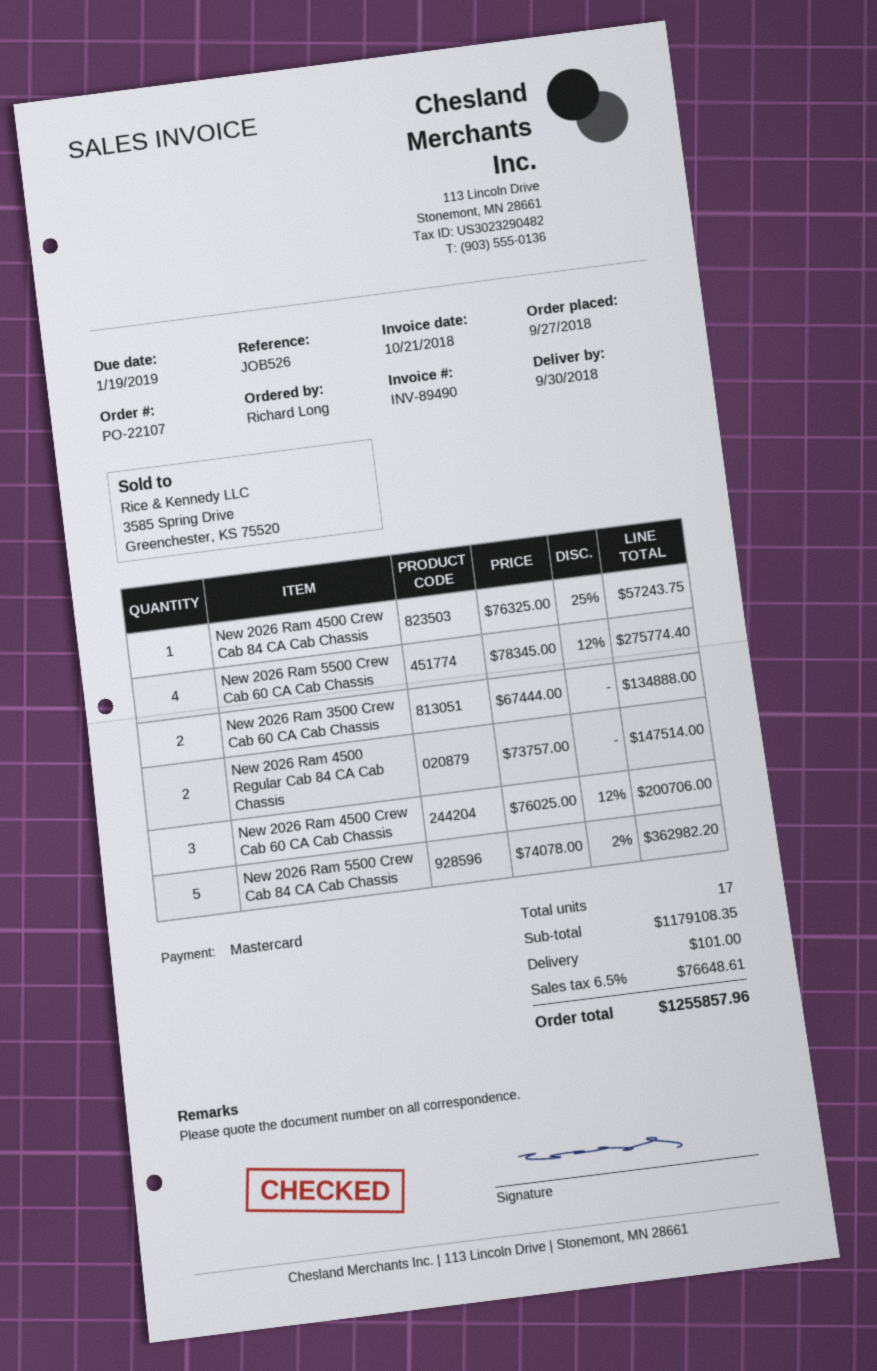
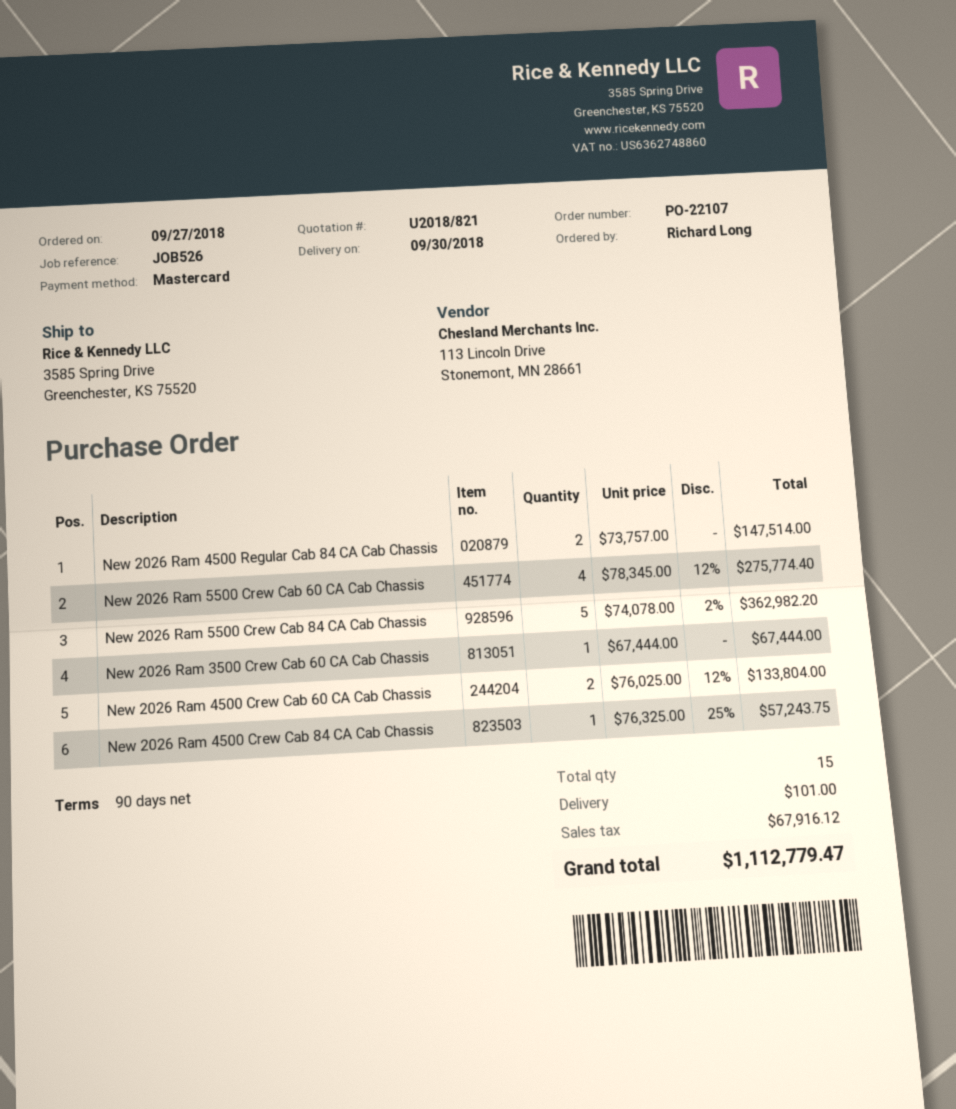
New 2026 Ram 3500 Crew Cab 60 CA Cab Chassis: 2 x 67444.00 = 134888.00 -> 1 x 67444.00 = 67444.00
New 2026 Ram 4500 Crew Cab 60 CA Cab Chassis: 3 x 76025.00 - 12% = 200706.00 -> 2 x 76025.00 - 12% = 133804.00
total quantity: 17 -> 15
tax: 76648.61 -> 67916.12
total: 1255857.96 -> 1112779.47

